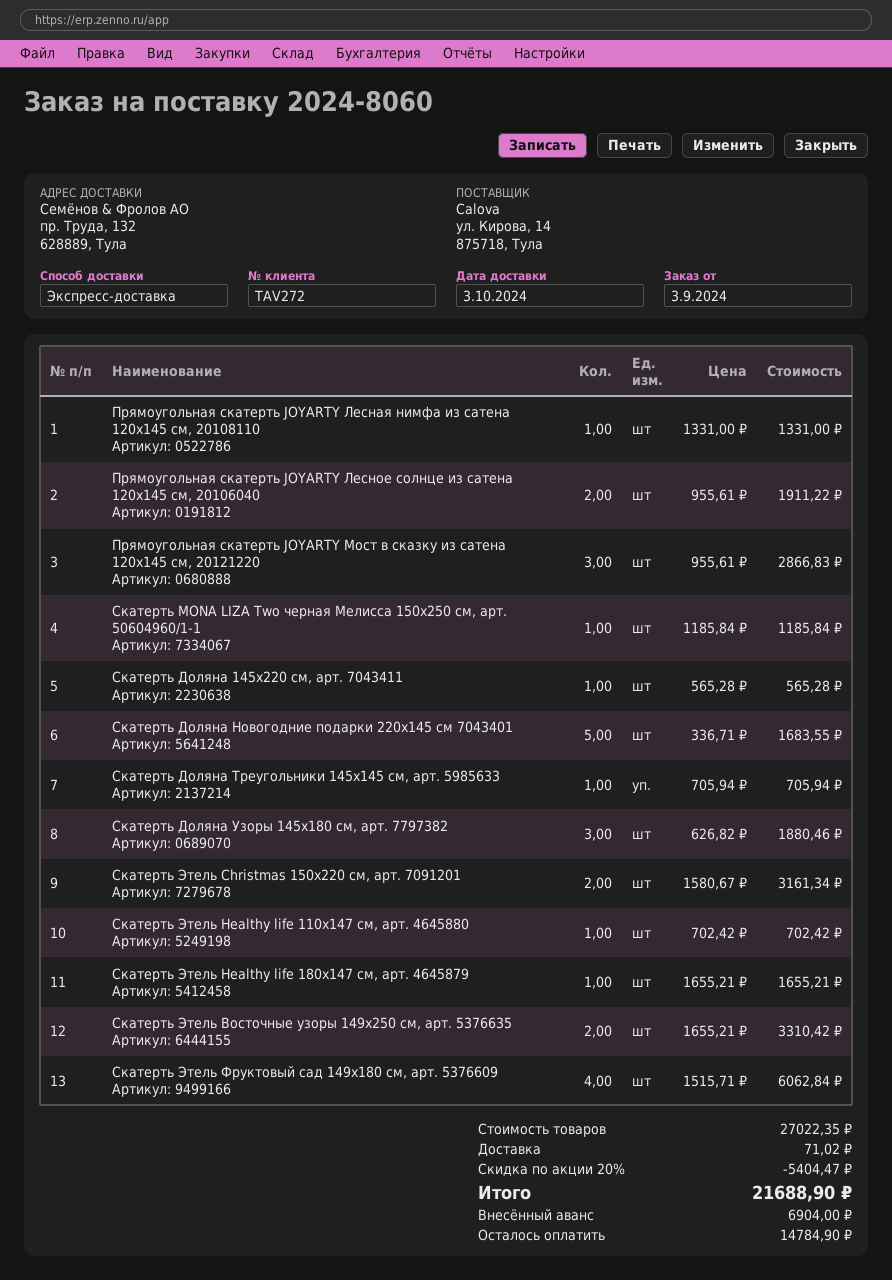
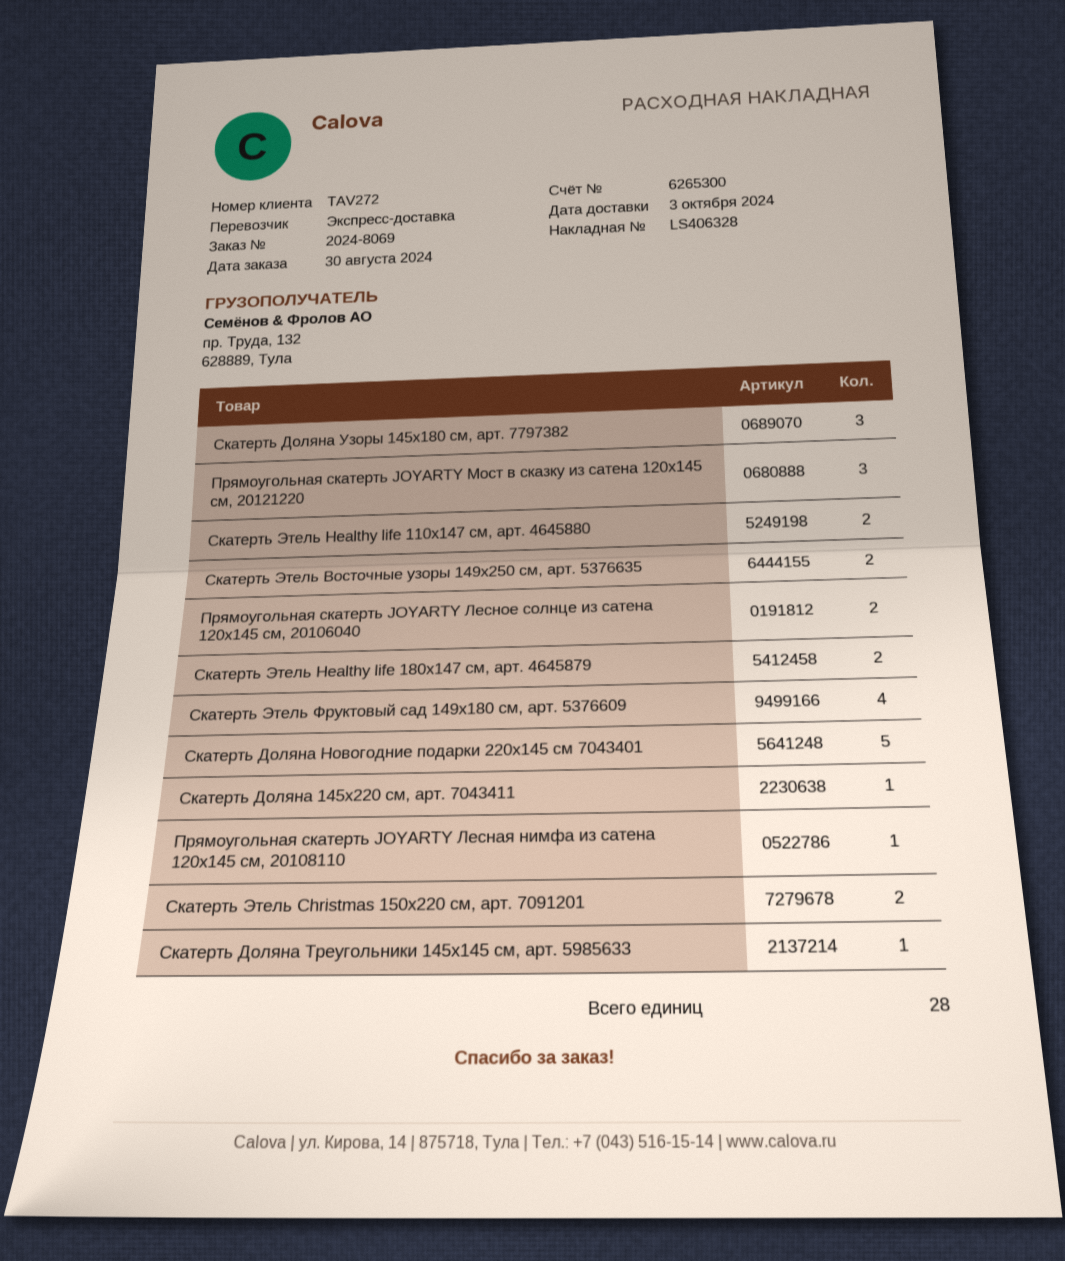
order number: 2024-8060 -> 2024-8069
order date: 2024-09-03 -> 2024-08-30
Скатерть MONA LIZA Two черная Мелисса 150x250 см, арт. 50604960/1-1: 1 -> none
Скатерть Этель Healthy life 110x147 см, арт. 4645880: 1 -> 2
Скатерть Этель Healthy life 180x147 см, арт. 4645879: 1 -> 2

